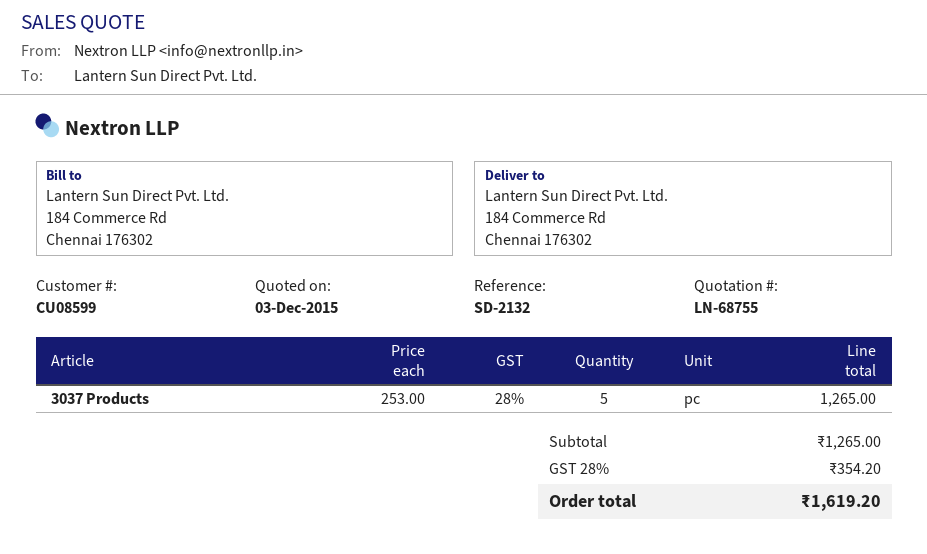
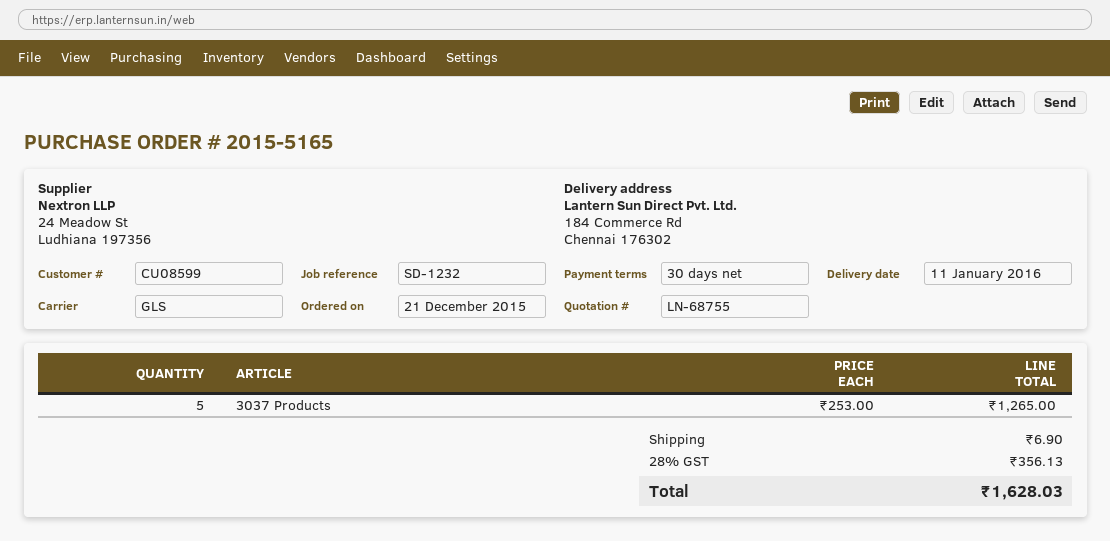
reference: SD-2132 -> SD-1232
shipping: none -> 6.90
tax: 28% = 354.20 -> 28% = 356.13
total: 1619.20 -> 1628.03

